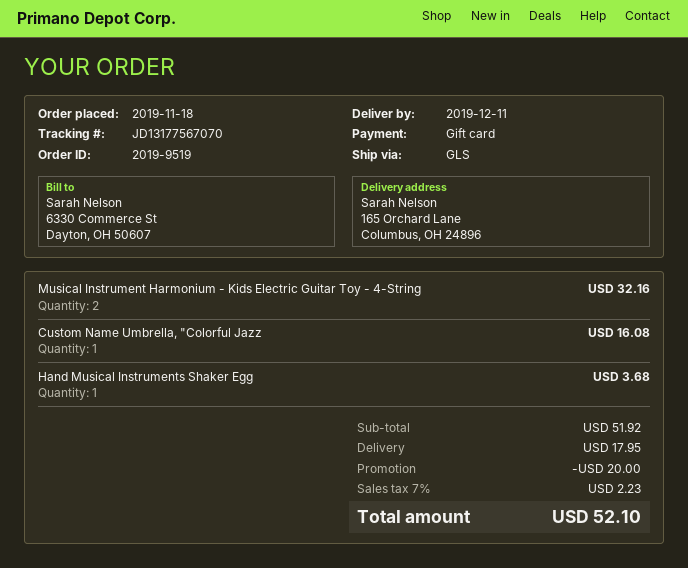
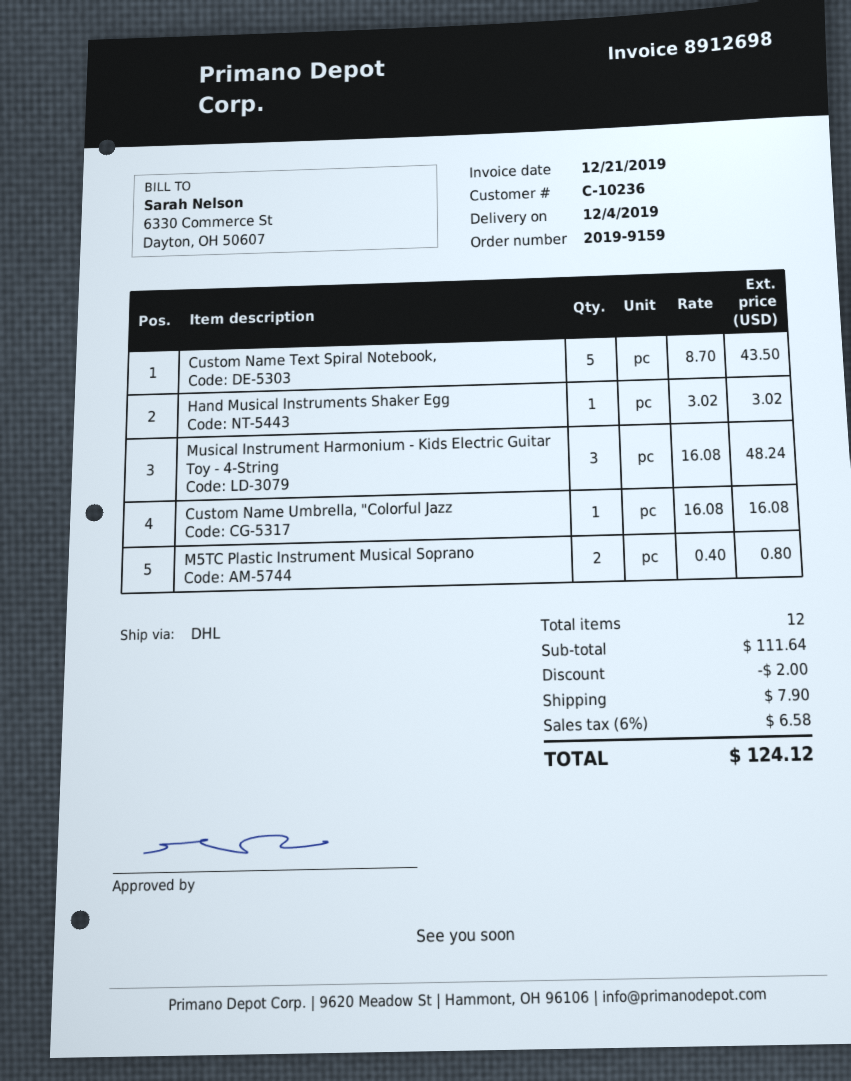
order number: 2019-9519 -> 2019-9159
delivery date: 2019-12-11 -> 2019-12-04
shipping method: GLS -> DHL
Musical Instrument Harmonium - Kids Electric Guitar Toy - 4-String: 2 for 32.16 -> 3 for 48.24
Hand Musical Instruments Shaker Egg: 1 for 3.68 -> 1 for 3.02
Custom Name Text Spiral Notebook,: none -> 5 for 43.50
M5TC Plastic Instrument Musical Soprano: none -> 2 for 0.80
subtotal: 51.92 -> 111.64
discount: 20.00 -> 2.00
shipping: 17.95 -> 7.90
tax: 7% = 2.23 -> 6% = 6.58
total: 52.10 -> 124.12

